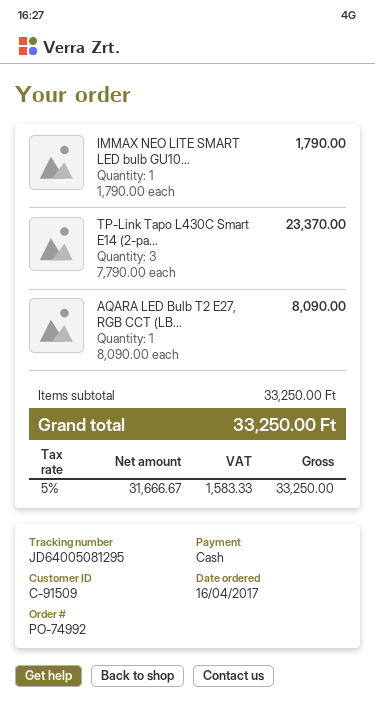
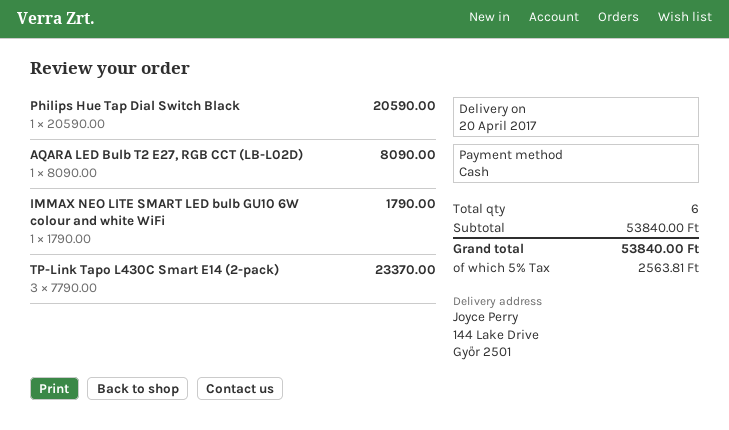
Philips Hue Tap Dial Switch Black: none -> 1 x 20590.00 = 20590.00
subtotal: 33250.00 -> 53840.00
tax: 5% = 1583.33 -> 5% = 2563.81
total: 33250.00 -> 53840.00

